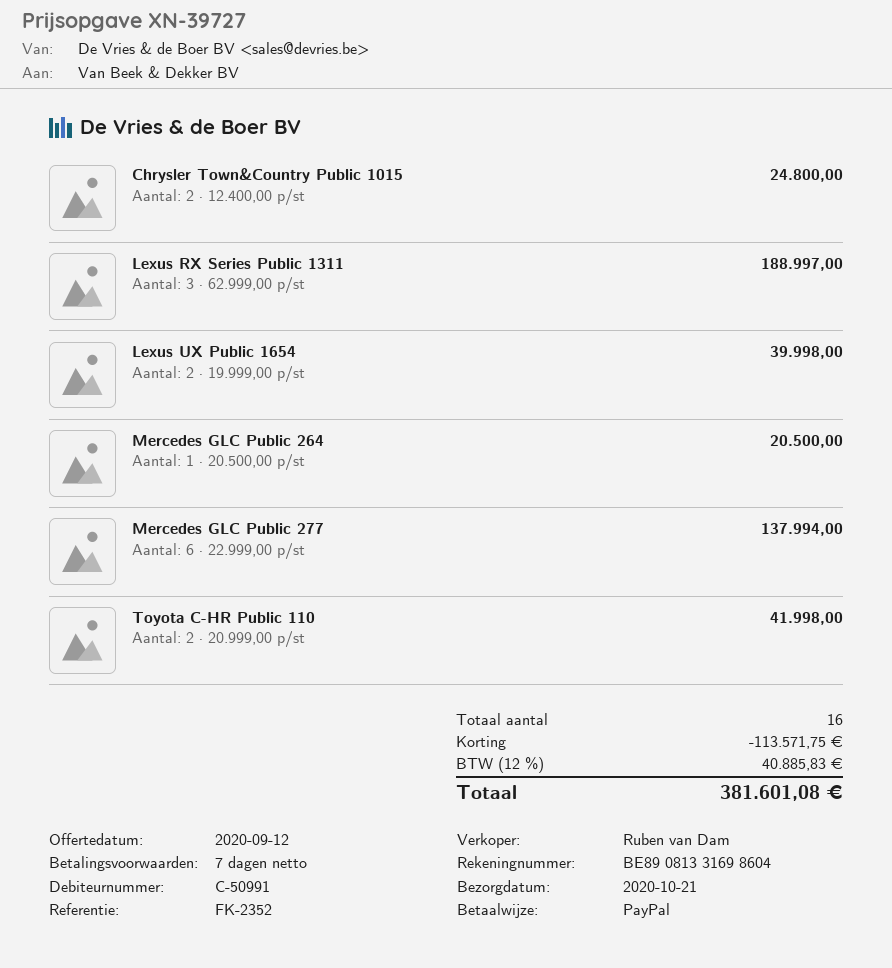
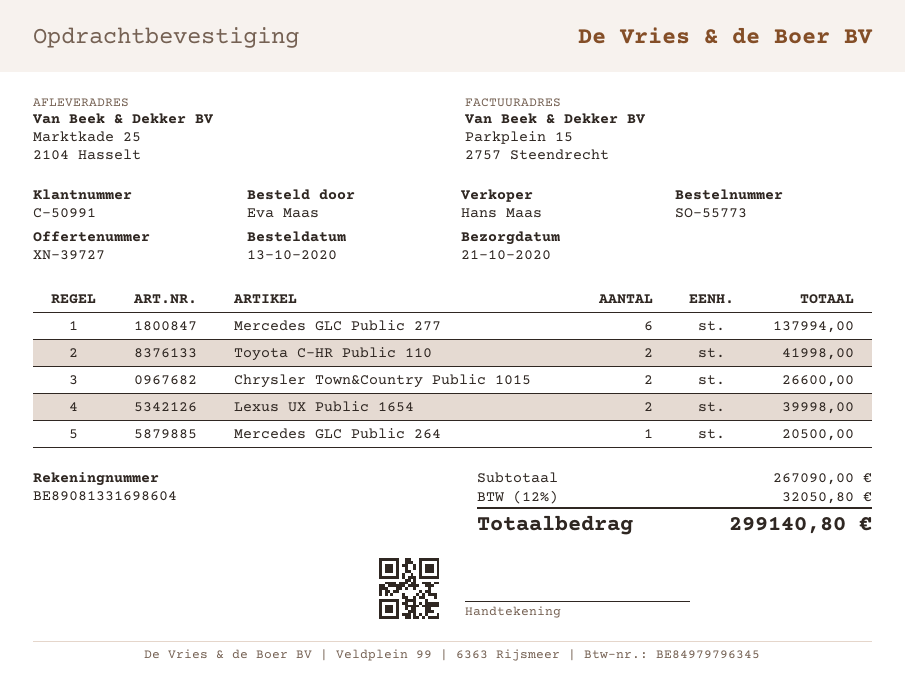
sales rep: Ruben van Dam -> Hans Maas
Chrysler Town&Country Public 1015: 2 for 24800.00 -> 2 for 26600.00
Lexus RX Series Public 1311: 3 for 188997.00 -> none
discount: 113571.75 -> none
tax: 12% = 40885.83 -> 12% = 32050.80
total: 381601.08 -> 299140.80

